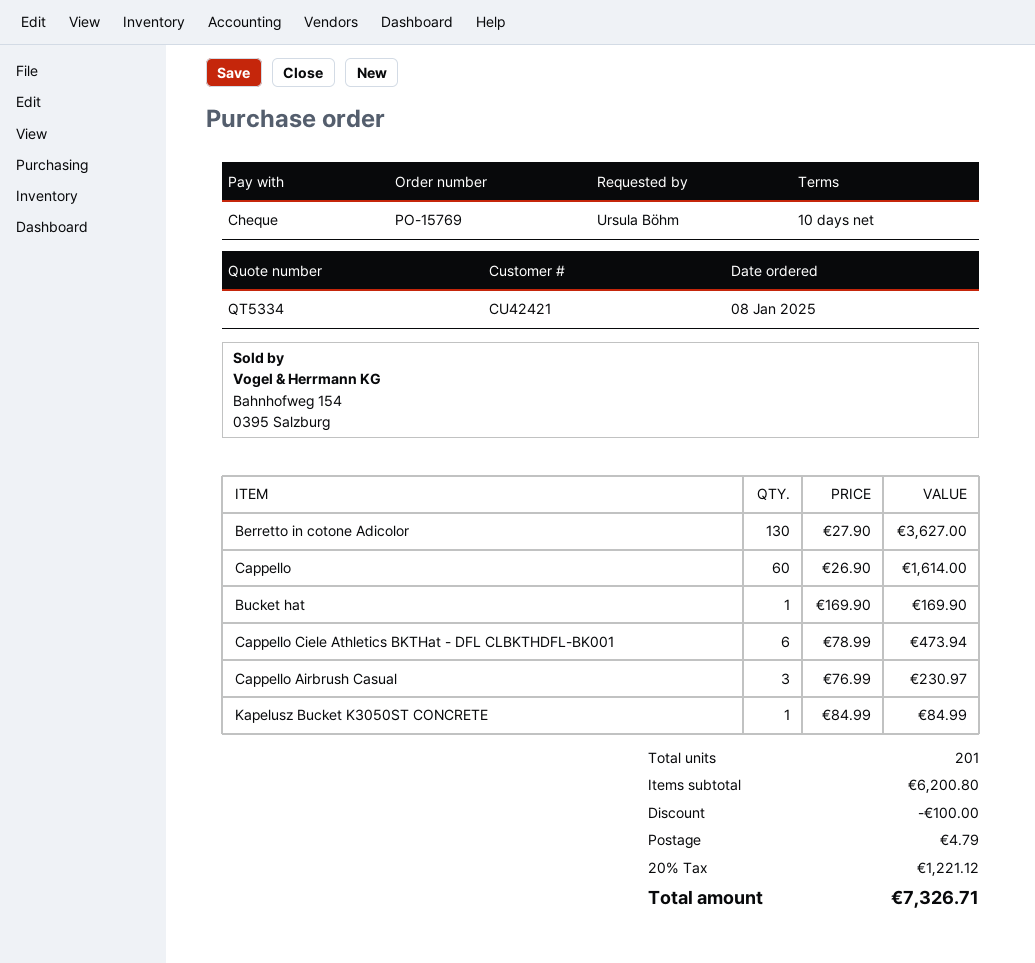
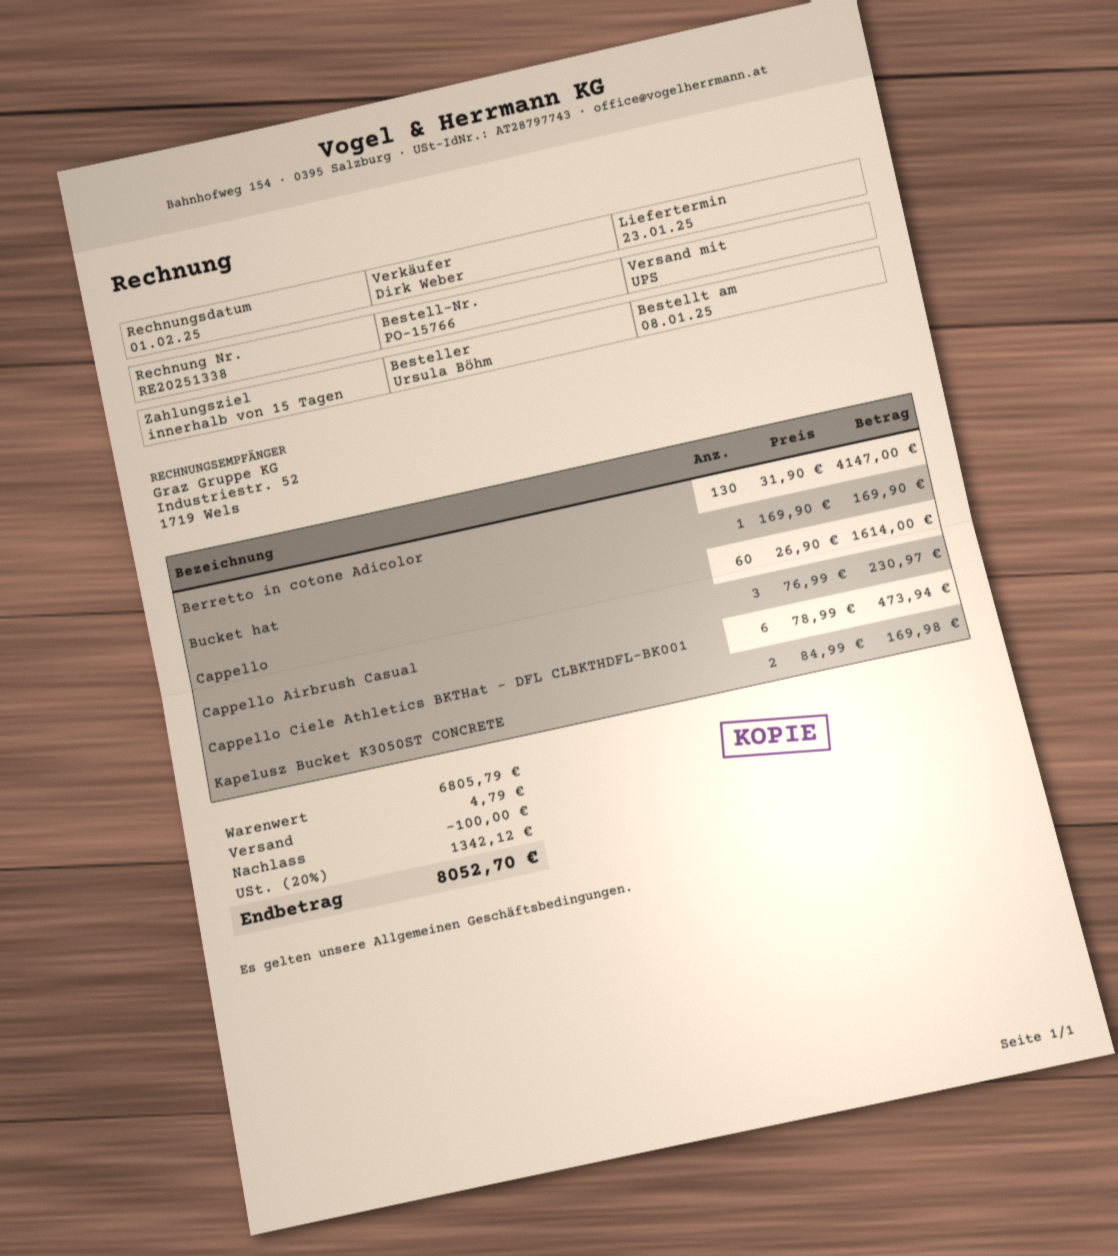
order number: PO-15769 -> PO-15766
payment terms: 10 days -> 15 days
Berretto in cotone Adicolor: 130 x 27.90 = 3627.00 -> 130 x 31.90 = 4147.00
Kapelusz Bucket K3050ST CONCRETE: 1 x 84.99 = 84.99 -> 2 x 84.99 = 169.98
subtotal: 6200.80 -> 6805.79
tax: 20% = 1221.12 -> 20% = 1342.12
total: 7326.71 -> 8052.70

